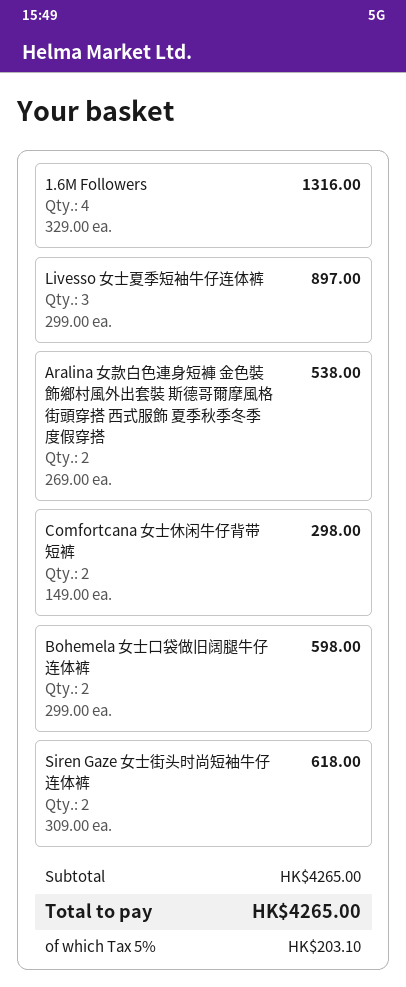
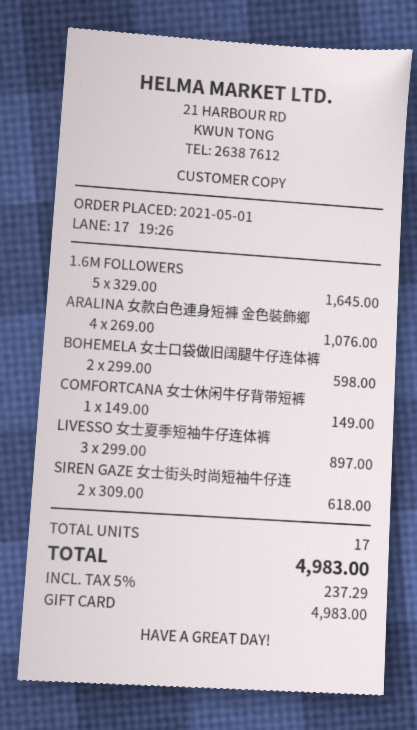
1.6M Followers: 4 x 329.00 = 1316.00 -> 5 x 329.00 = 1645.00
Aralina 女款白色連身短褲 金色裝飾鄉村風外出套裝 斯德哥爾摩風格街頭穿搭 西式服飾 夏季秋季冬季度假穿搭: 2 x 269.00 = 538.00 -> 4 x 269.00 = 1076.00
Comfortcana 女士休闲牛仔背带短裤: 2 x 149.00 = 298.00 -> 1 x 149.00 = 149.00
tax: 5% = 203.10 -> 5% = 237.29
total: 4265.00 -> 4983.00

